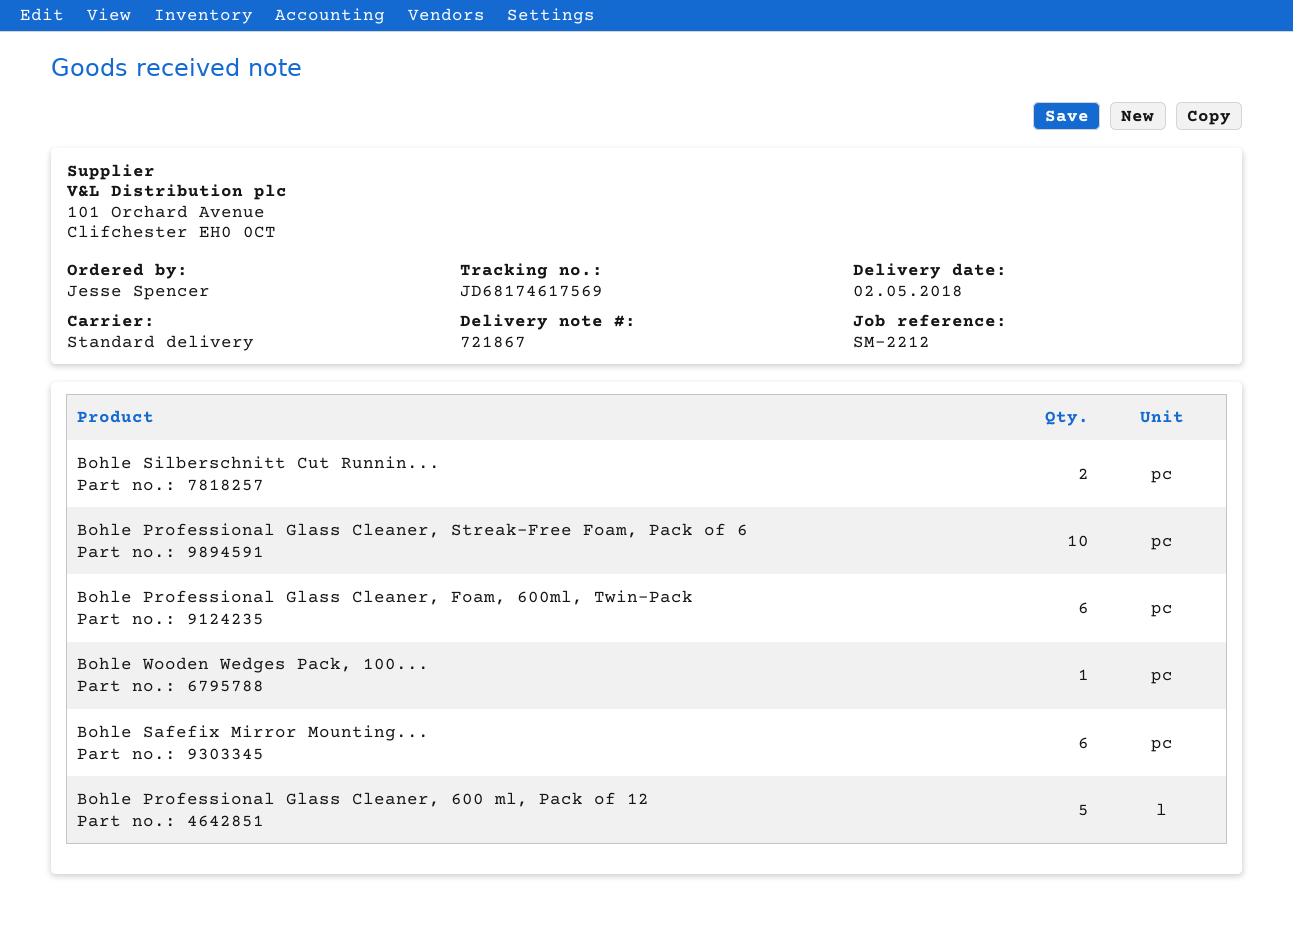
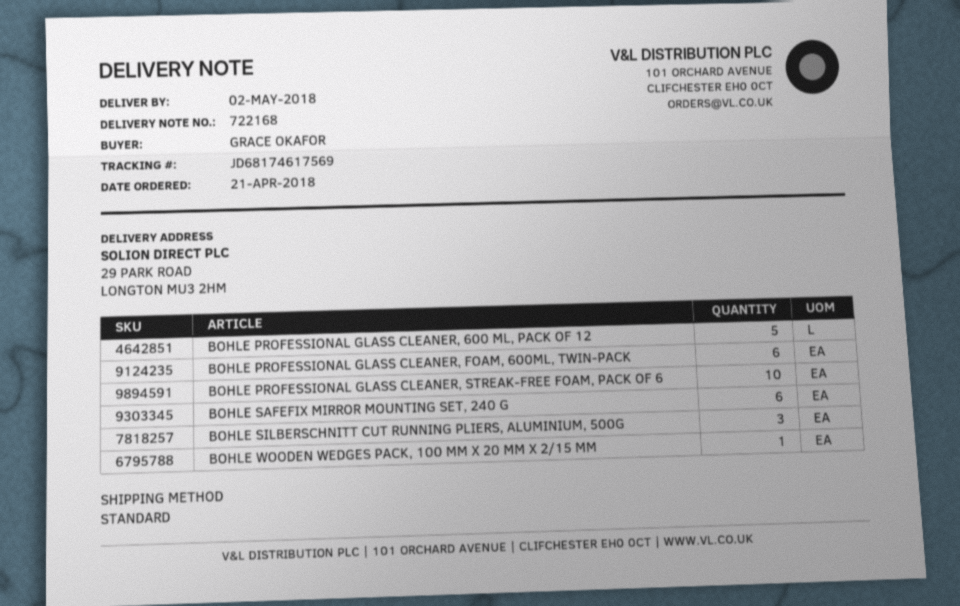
delivery note number: 721867 -> 722168
ordered by: Jesse Spencer -> GRACE OKAFOR
Bohle Silberschnitt Cut Runnin...: 2 -> 3

